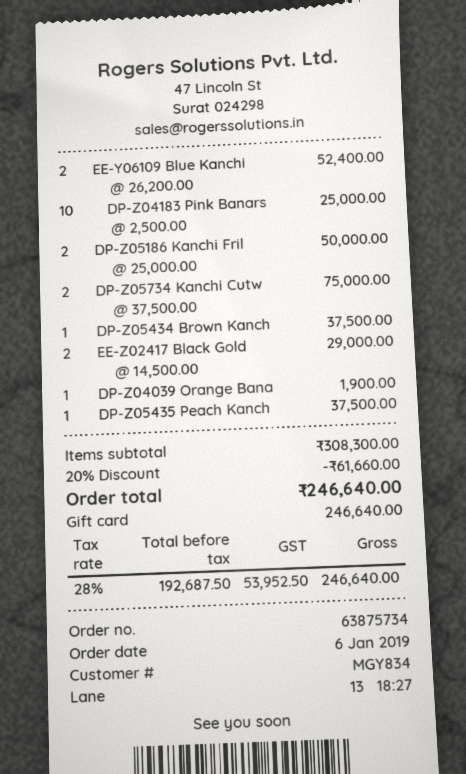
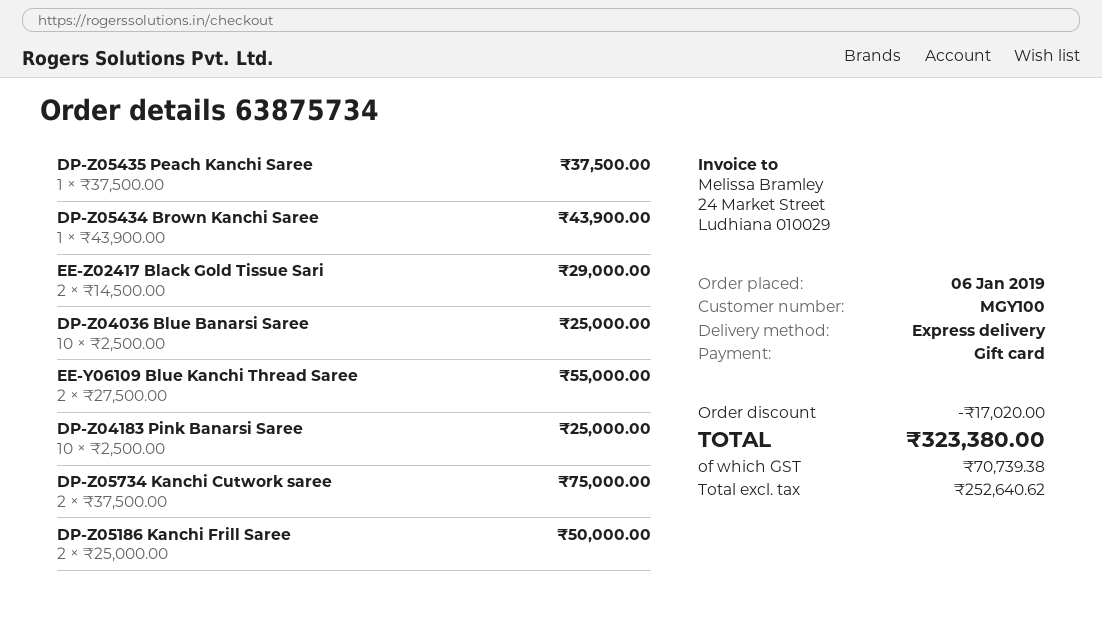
customer number: MGY834 -> MGY100
EE-Y06109 Blue Kanchi: 2 x 26200.00 = 52400.00 -> 2 x 27500.00 = 55000.00
DP-Z05434 Brown Kanch: 1 x 37500.00 = 37500.00 -> 1 x 43900.00 = 43900.00
DP-Z04039 Orange Bana: 1 x 1900.00 = 1900.00 -> none
DP-Z04036 Blue Banarsi Saree: none -> 10 x 2500.00 = 25000.00
discount: 61660.00 -> 17020.00
net: 192687.50 -> 252640.62
tax: 53952.50 -> 70739.38
total: 246640.00 -> 323380.00

